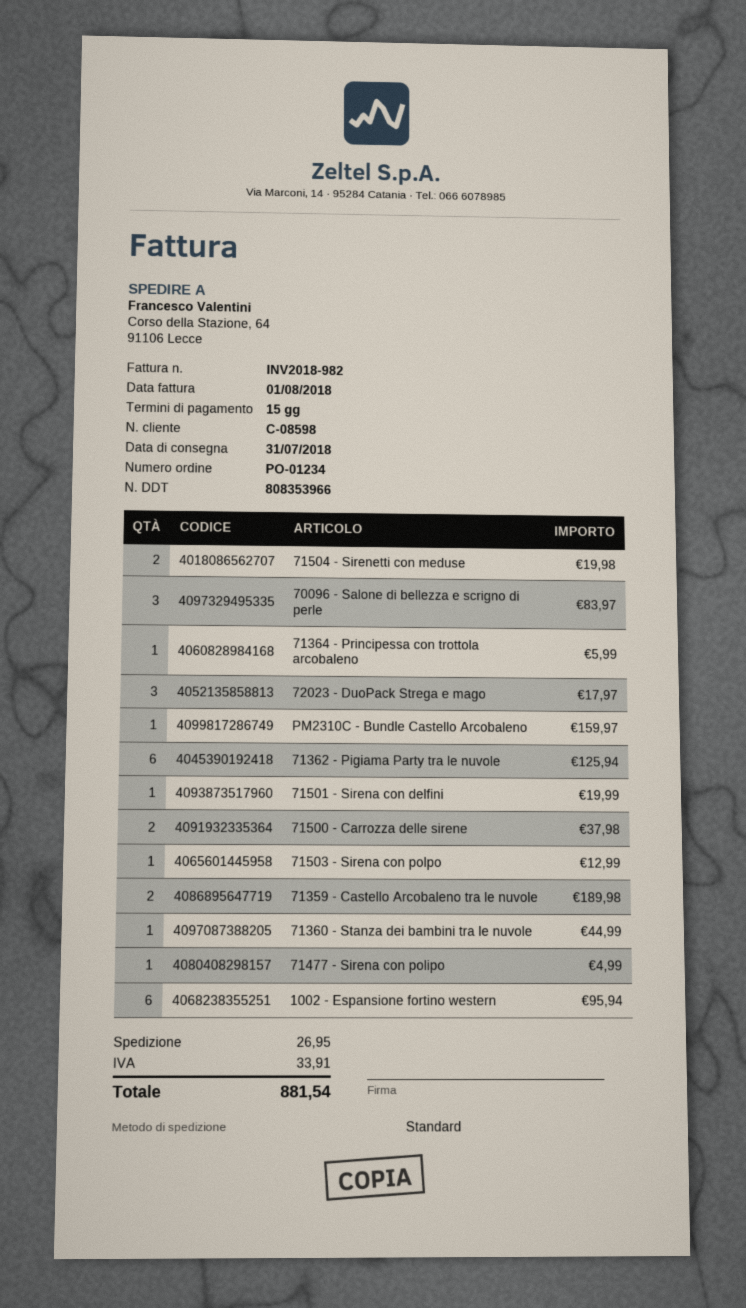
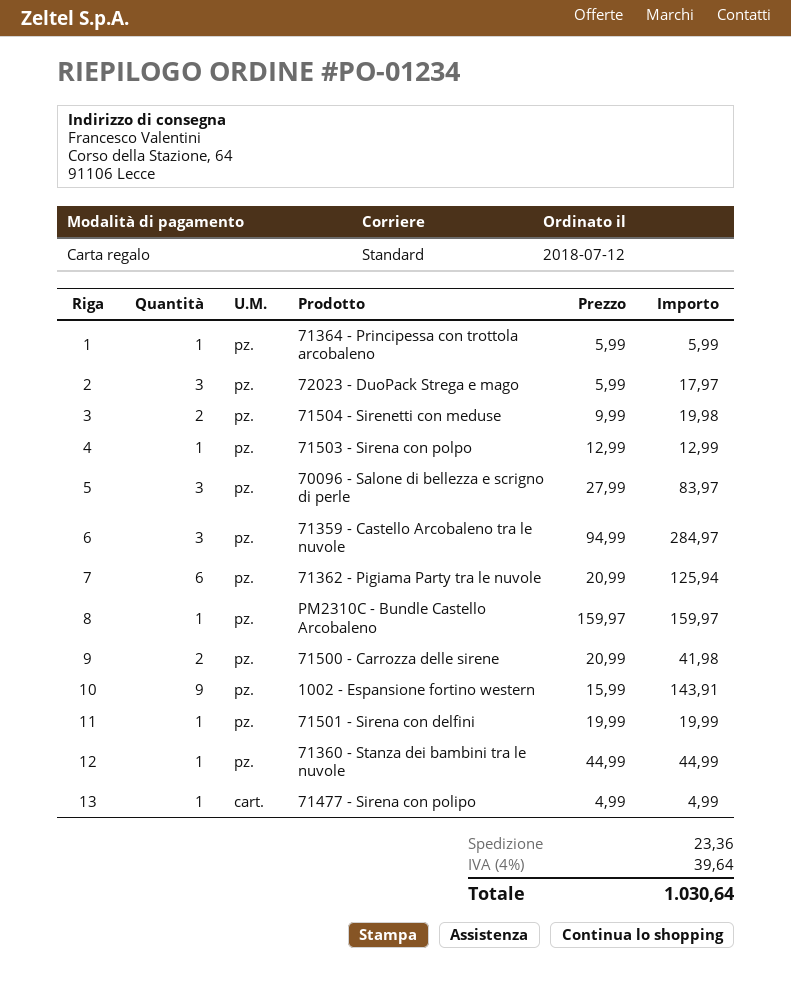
71500 - Carrozza delle sirene: 2 for 37.98 -> 2 for 41.98
71359 - Castello Arcobaleno tra le nuvole: 2 for 189.98 -> 3 for 284.97
1002 - Espansione fortino western: 6 for 95.94 -> 9 for 143.91
shipping: 26.95 -> 23.36
tax: 33.91 -> 39.64
total: 881.54 -> 1030.64

